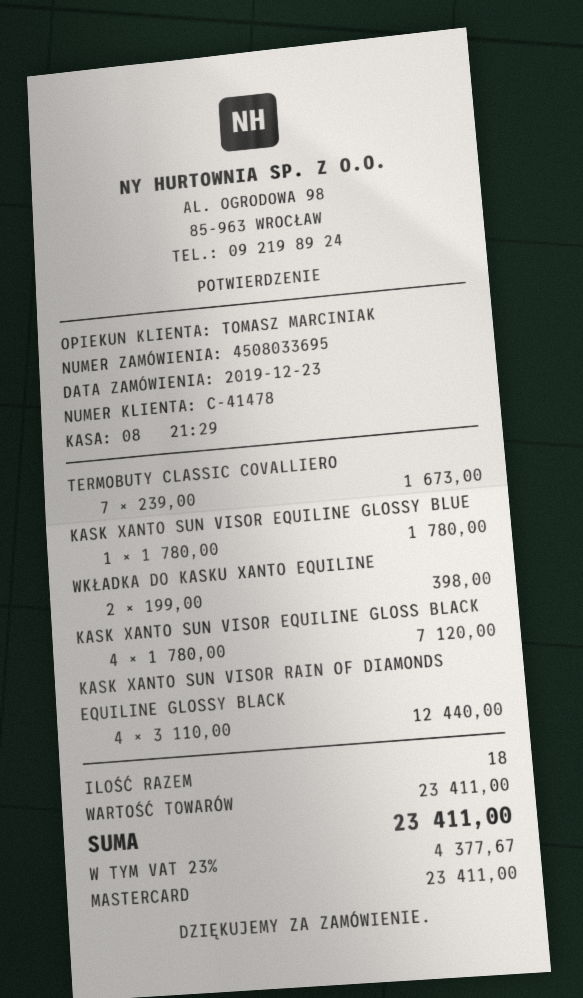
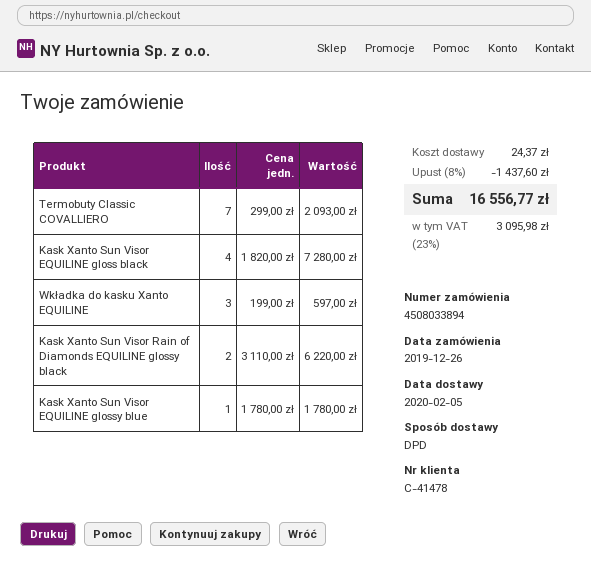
order number: 4508033695 -> 4508033894
order date: 2019-12-23 -> 2019-12-26
TERMOBUTY CLASSIC COVALLIERO: 7 x 239.00 = 1673.00 -> 7 x 299.00 = 2093.00
WKŁADKA DO KASKU XANTO EQUILINE: 2 x 199.00 = 398.00 -> 3 x 199.00 = 597.00
KASK XANTO SUN VISOR EQUILINE GLOSS BLACK: 4 x 1780.00 = 7120.00 -> 4 x 1820.00 = 7280.00
KASK XANTO SUN VISOR RAIN OF DIAMONDS EQUILINE GLOSSY BLACK: 4 x 3110.00 = 12440.00 -> 2 x 3110.00 = 6220.00
discount: none -> 8% = 1437.60
shipping: none -> 24.37
tax: 23% = 4377.67 -> 23% = 3095.98
total: 23411.00 -> 16556.77

